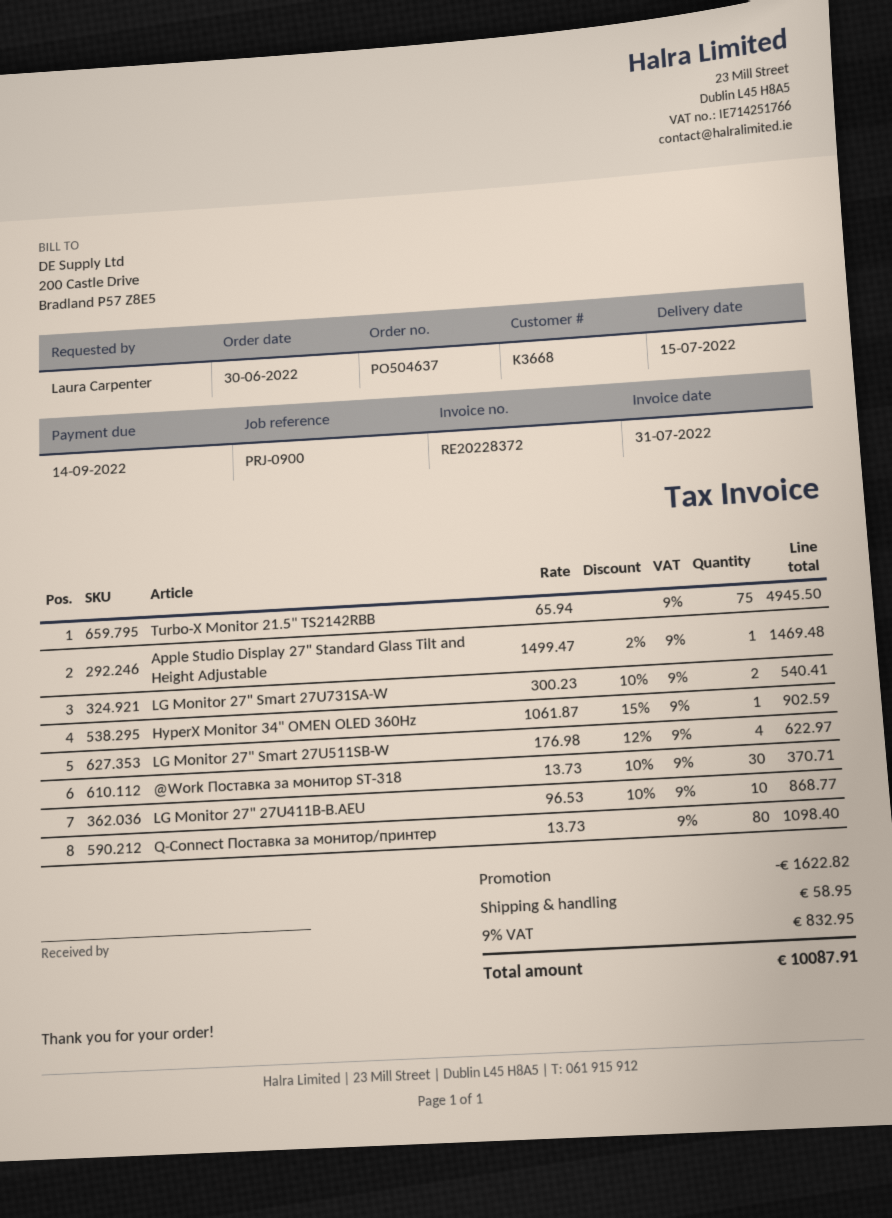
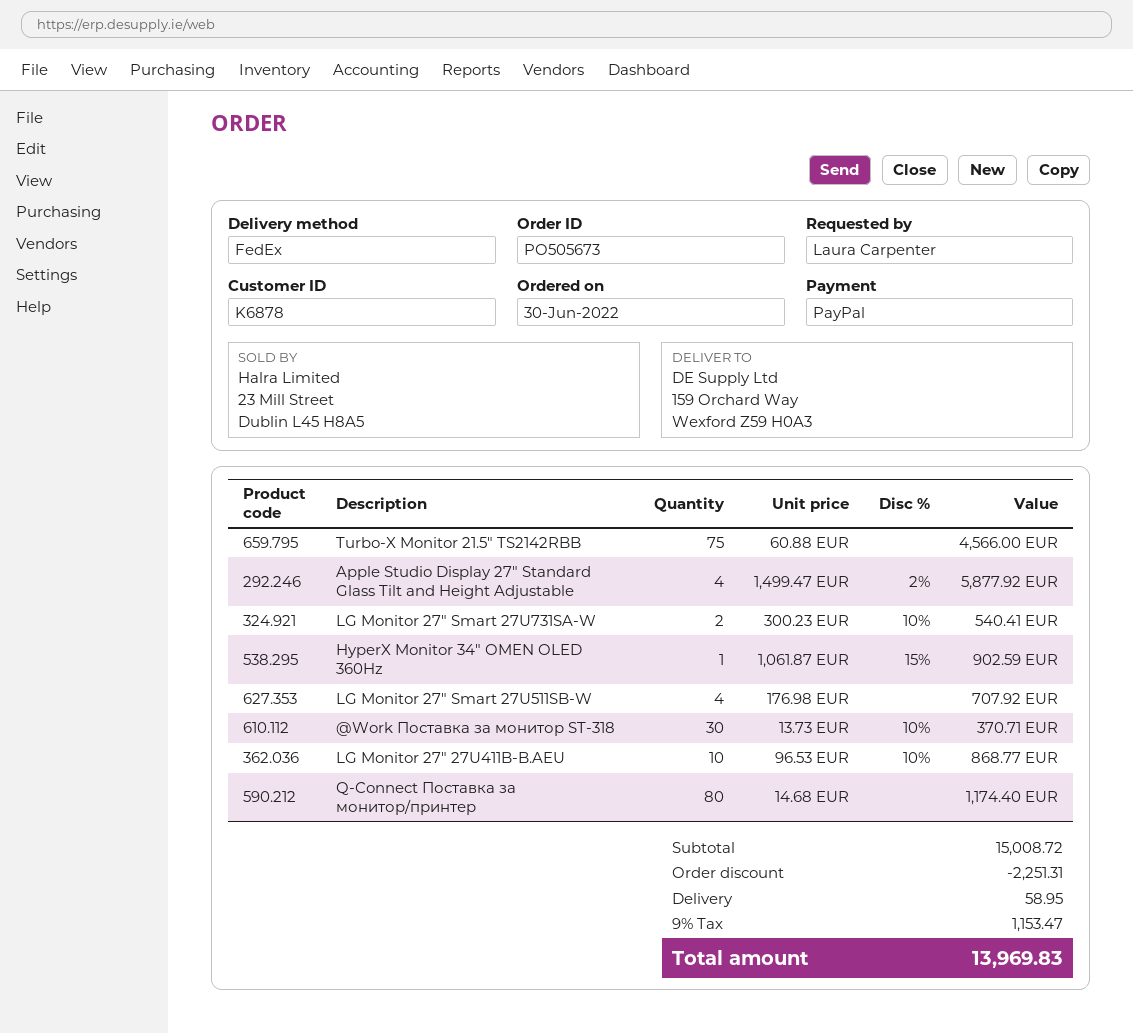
order number: PO504637 -> PO505673
customer number: K3668 -> K6878
Turbo-X Monitor 21.5" TS2142RBB: 75 x 65.94 = 4945.50 -> 75 x 60.88 = 4566.00
Apple Studio Display 27" Standard Glass Tilt and Height Adjustable: 1 x 1499.47 - 2% = 1469.48 -> 4 x 1499.47 - 2% = 5877.92
LG Monitor 27" Smart 27U511SB-W: 4 x 176.98 - 12% = 622.97 -> 4 x 176.98 = 707.92
Q-Connect Поставка за монитор/принтер: 80 x 13.73 = 1098.40 -> 80 x 14.68 = 1174.40
discount: 1622.82 -> 2251.31
tax: 9% = 832.95 -> 9% = 1153.47
total: 10087.91 -> 13969.83

